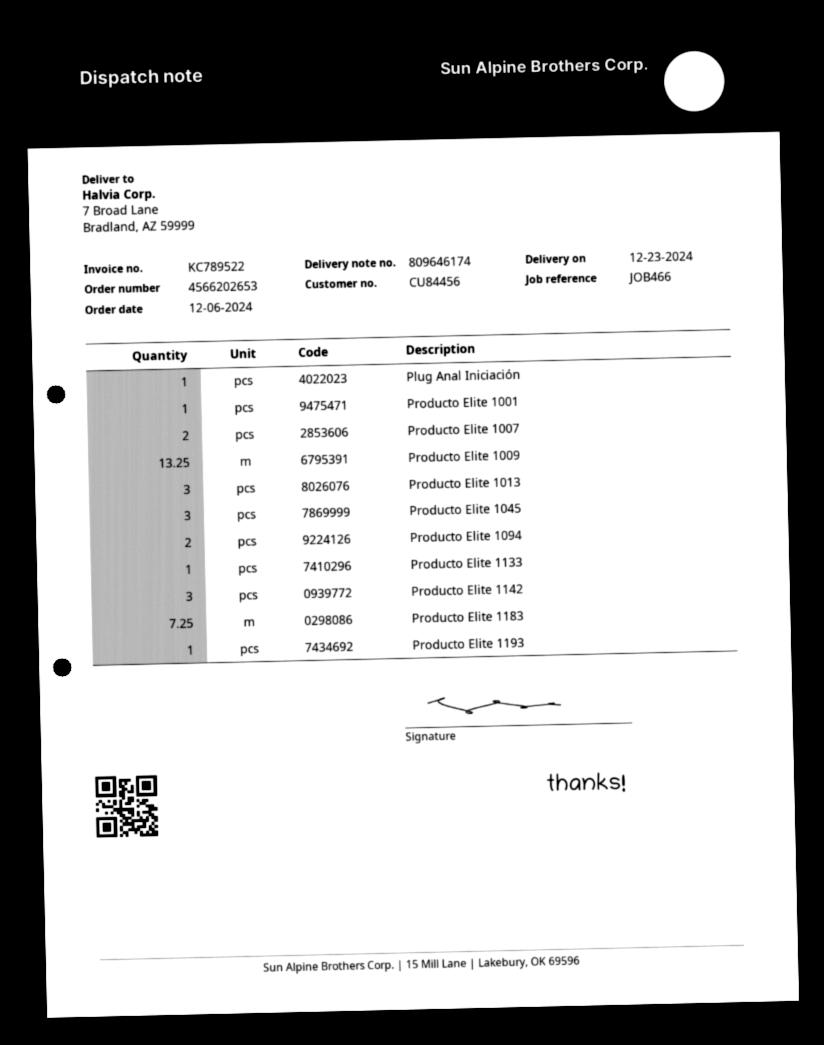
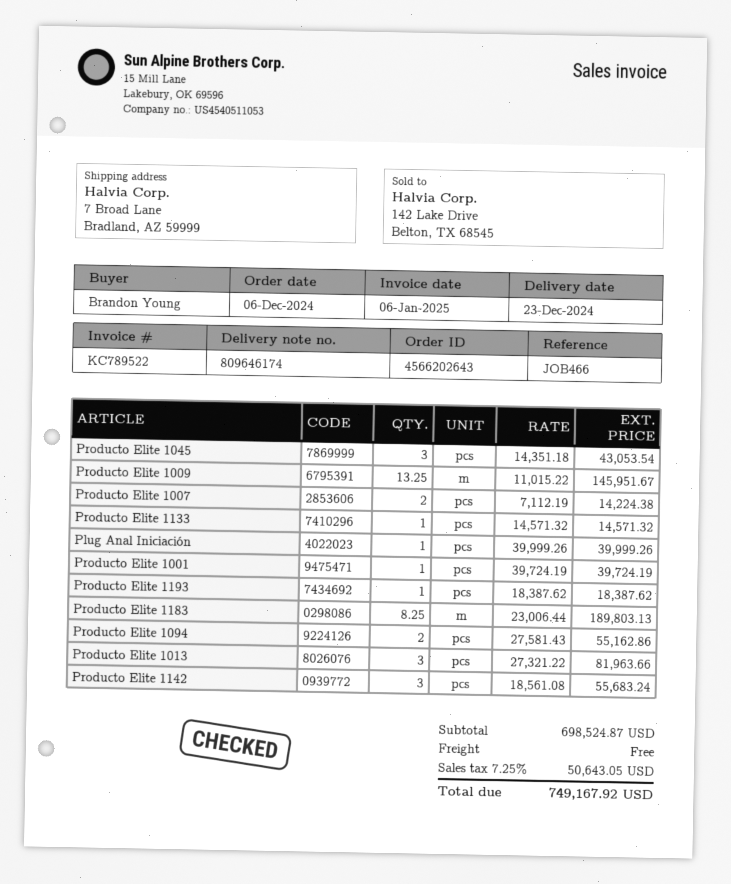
order number: 4566202653 -> 4566202643
Producto Elite 1183: 7.25 -> 8.25

